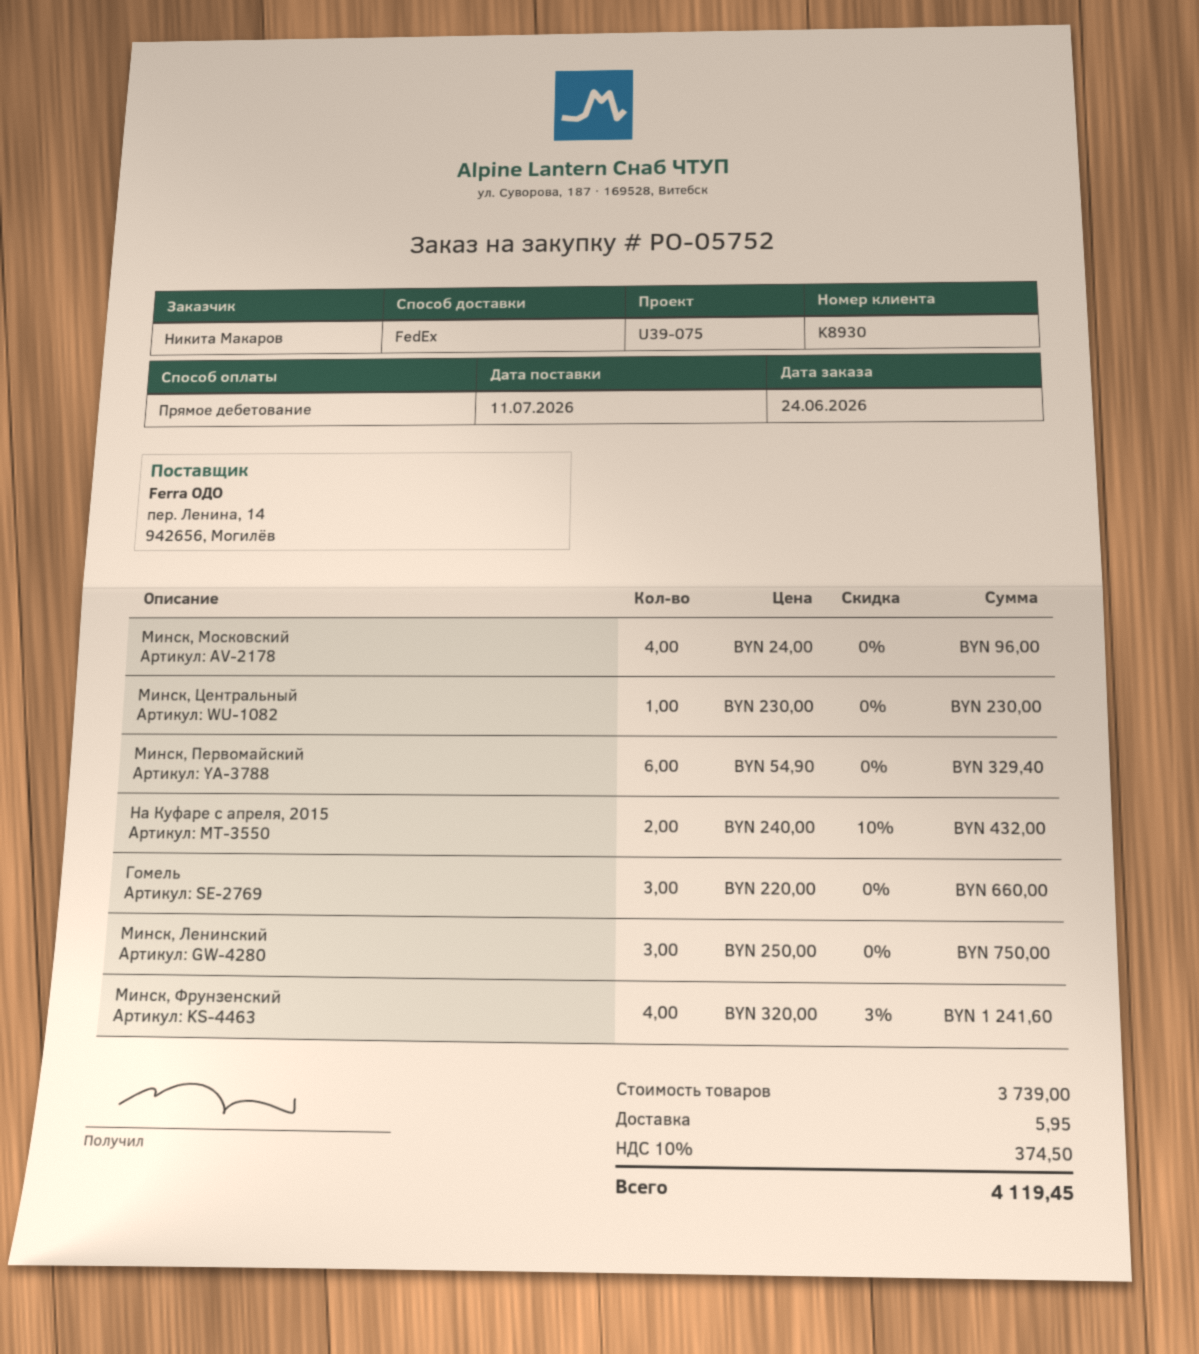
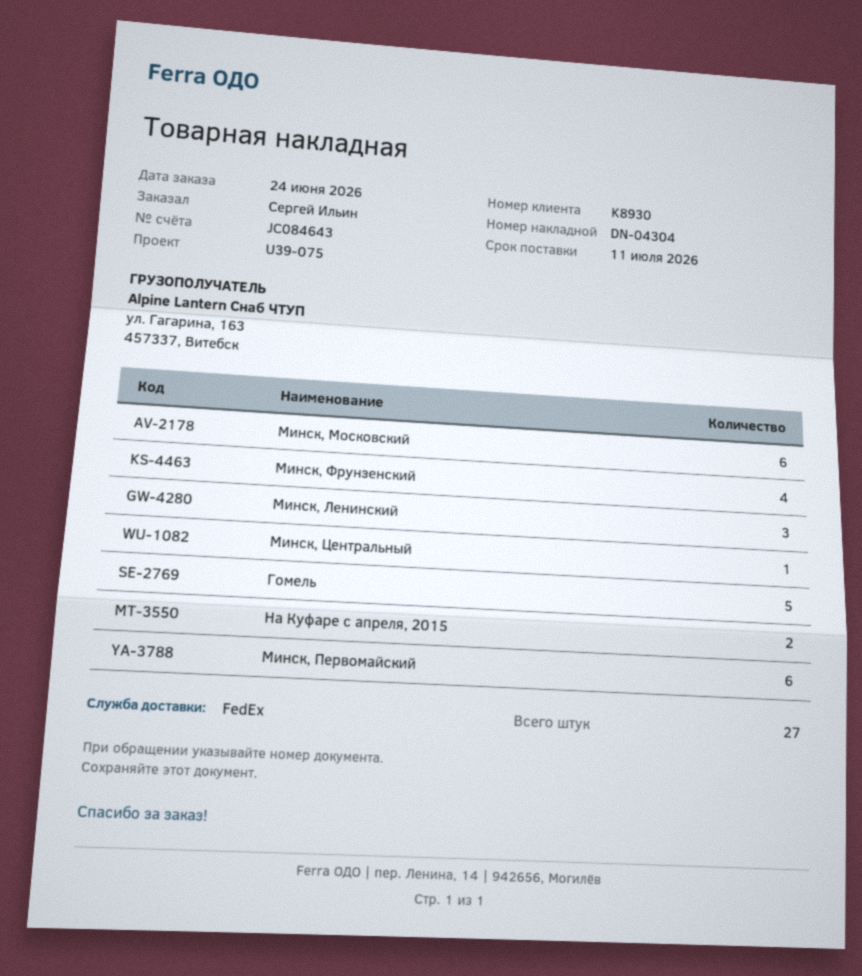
ordered by: Никита Макаров -> Сергей Ильин
Минск, Московский: 4 -> 6
Гомель: 3 -> 5

